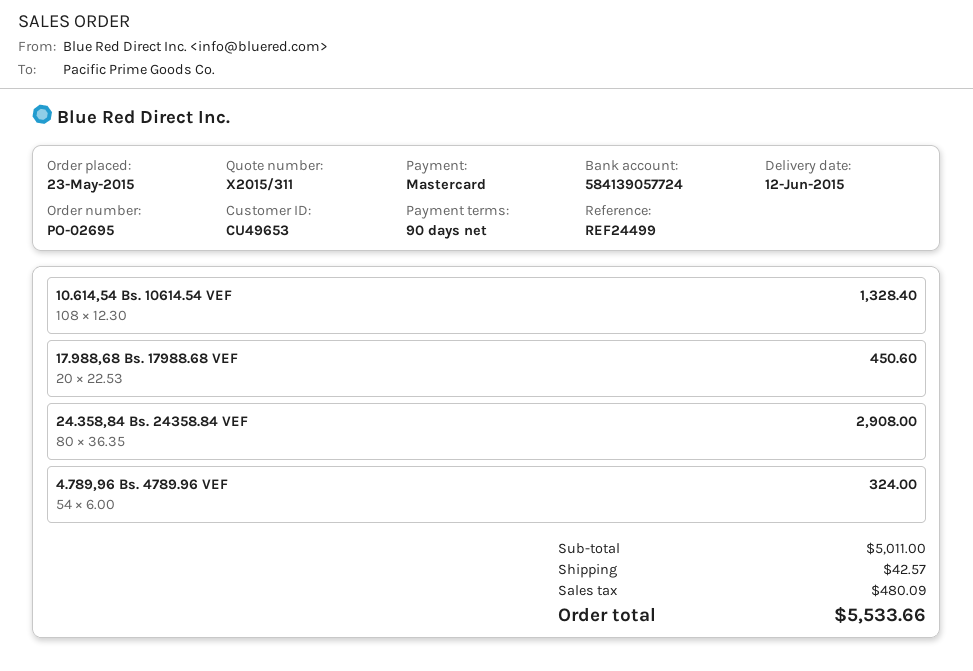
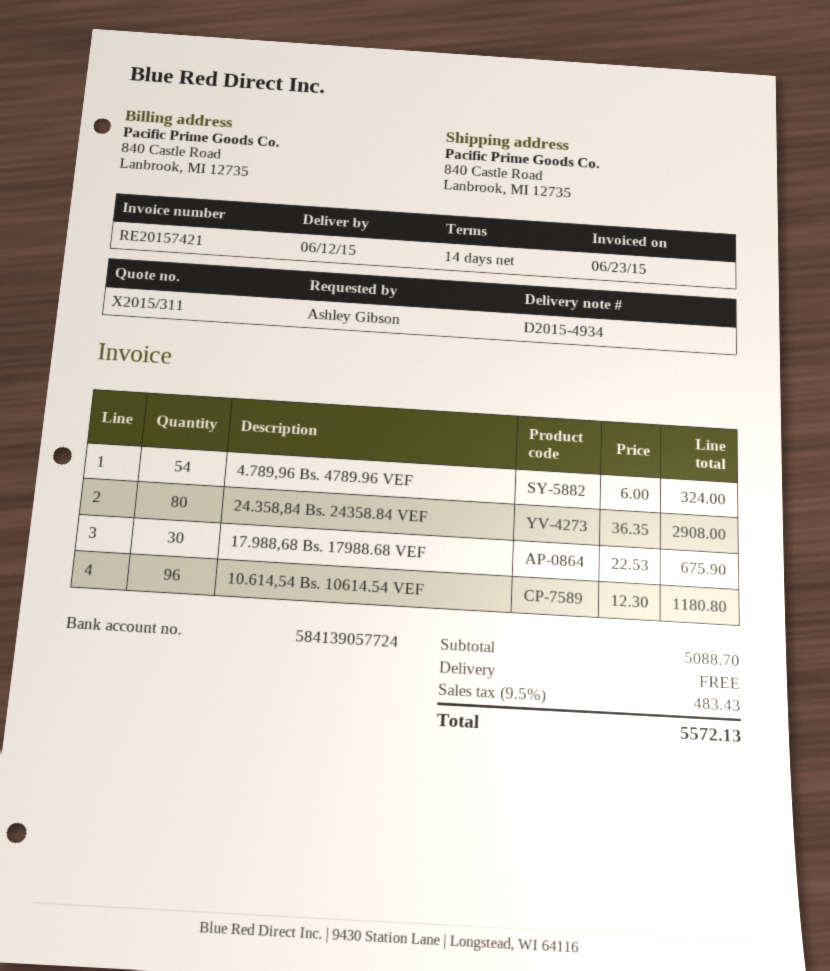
payment terms: 90 days -> 14 days
10.614,54 Bs. 10614.54 VEF: 108 x 12.30 = 1328.40 -> 96 x 12.30 = 1180.80
17.988,68 Bs. 17988.68 VEF: 20 x 22.53 = 450.60 -> 30 x 22.53 = 675.90
subtotal: 5011.00 -> 5088.70
shipping: 42.57 -> 0.00
tax: 480.09 -> 483.43
total: 5533.66 -> 5572.13

